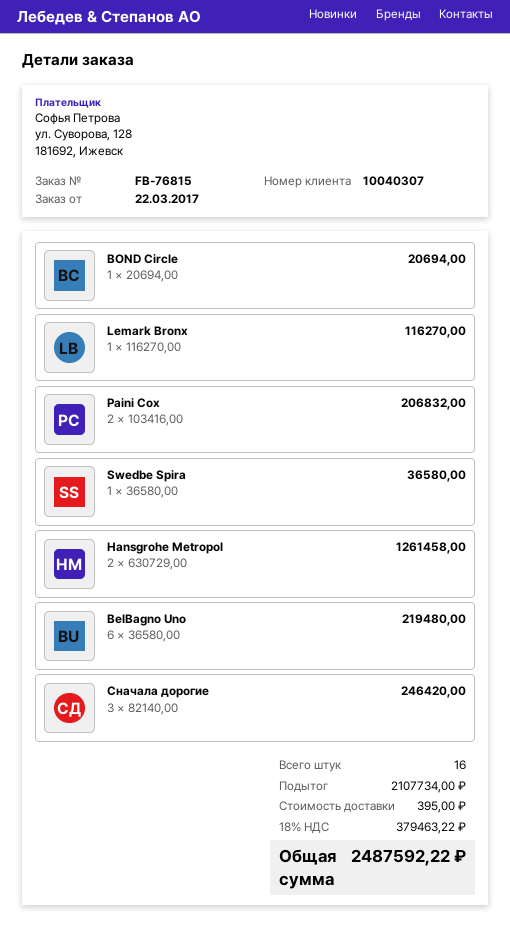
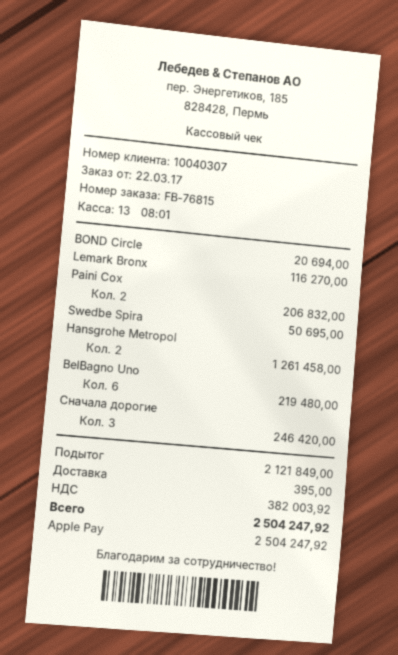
Swedbe Spira: 1 for 36580.00 -> 1 for 50695.00
subtotal: 2107734.00 -> 2121849.00
tax: 379463.22 -> 382003.92
total: 2487592.22 -> 2504247.92

